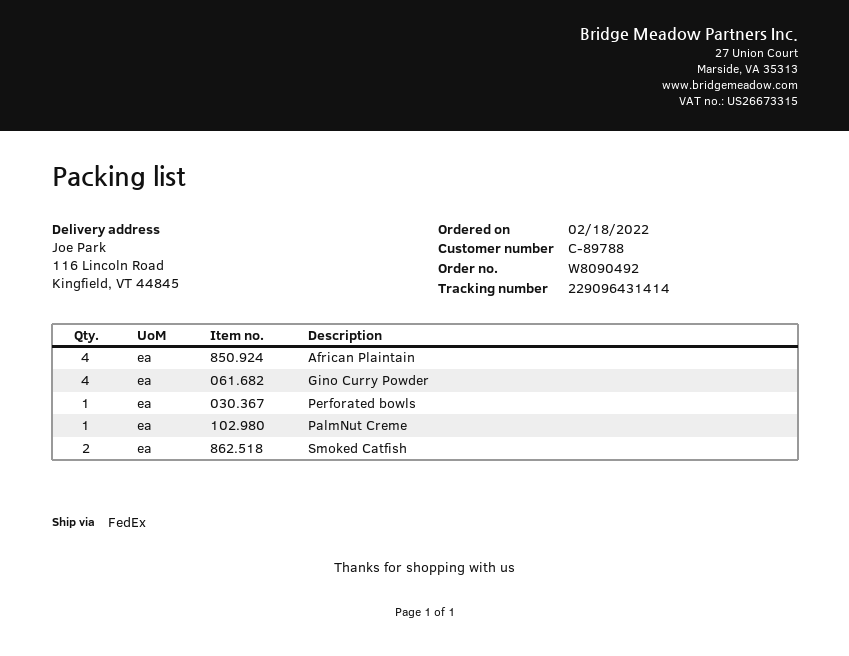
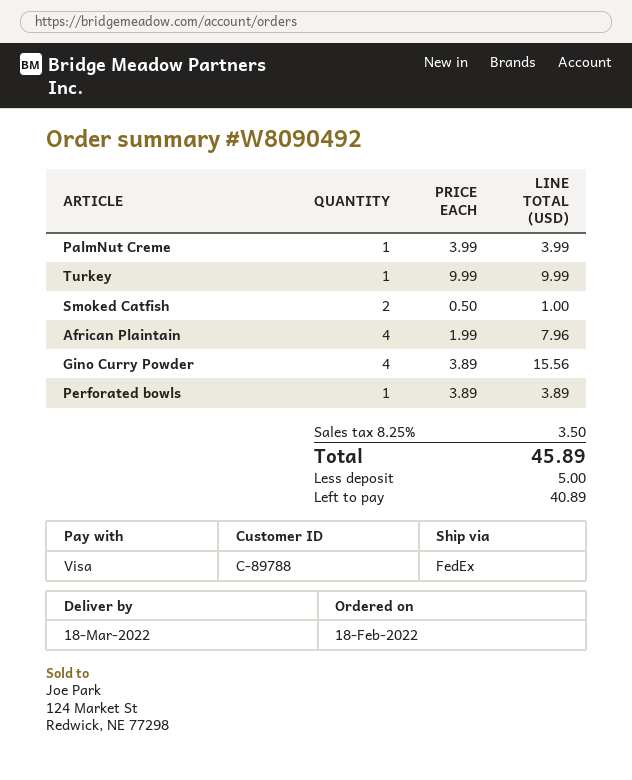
Turkey: none -> 1

